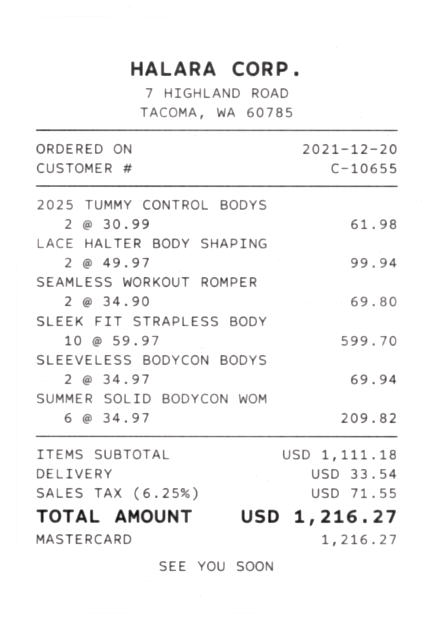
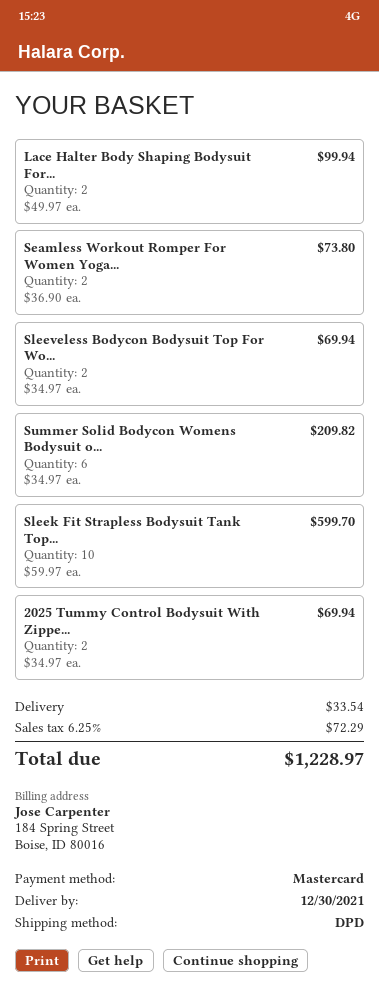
2025 TUMMY CONTROL BODYS: 2 x 30.99 = 61.98 -> 2 x 34.97 = 69.94
SEAMLESS WORKOUT ROMPER: 2 x 34.90 = 69.80 -> 2 x 36.90 = 73.80
tax: 6.25% = 71.55 -> 6.25% = 72.29
total: 1216.27 -> 1228.97

